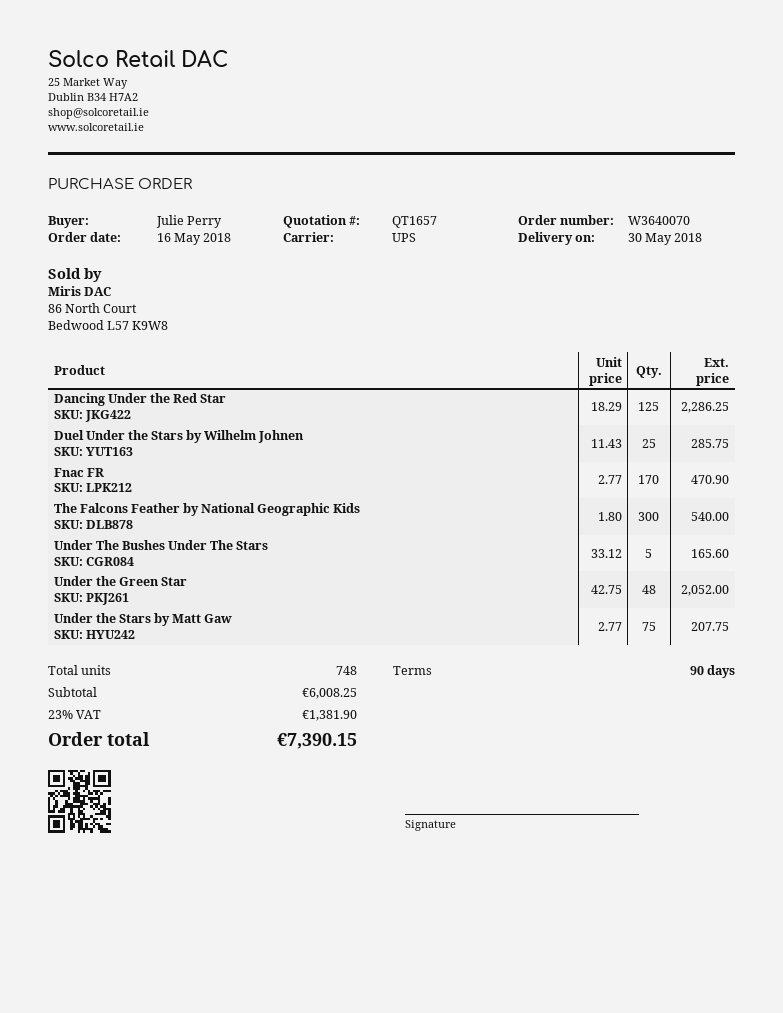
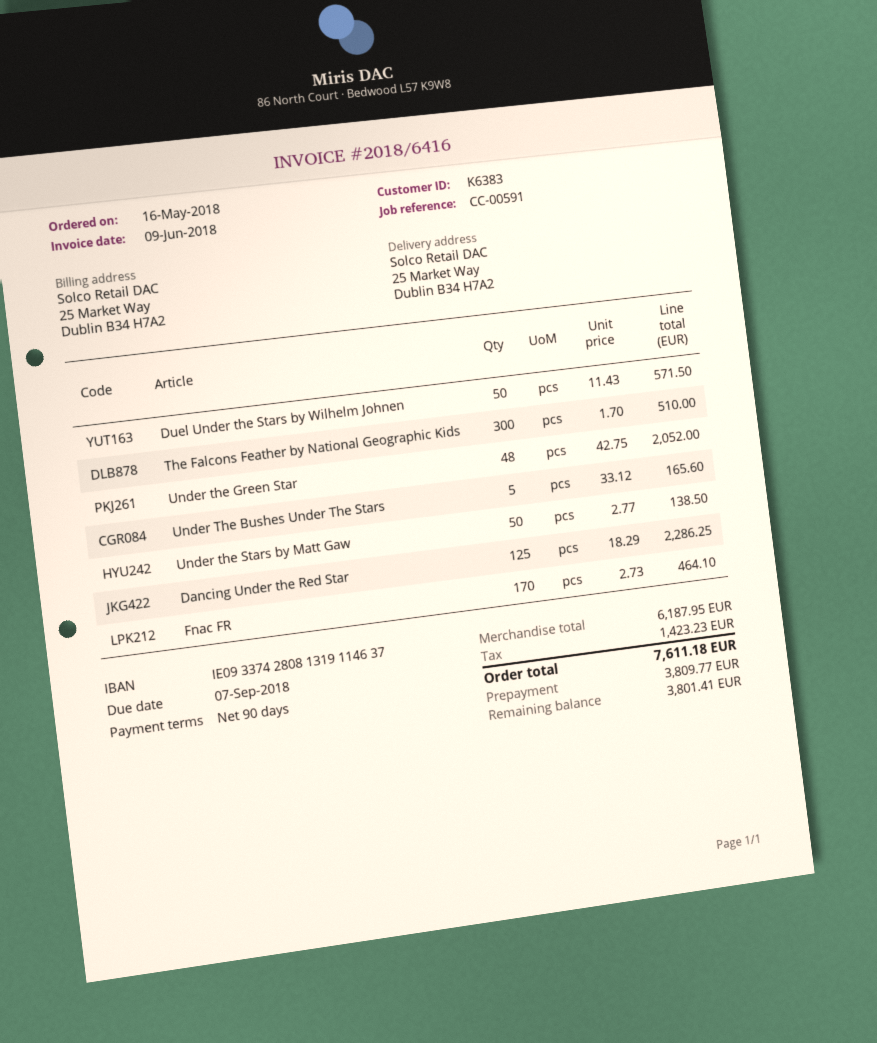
Duel Under the Stars by Wilhelm Johnen: 25 x 11.43 = 285.75 -> 50 x 11.43 = 571.50
Fnac FR: 170 x 2.77 = 470.90 -> 170 x 2.73 = 464.10
The Falcons Feather by National Geographic Kids: 300 x 1.80 = 540.00 -> 300 x 1.70 = 510.00
Under the Stars by Matt Gaw: 75 x 2.77 = 207.75 -> 50 x 2.77 = 138.50
subtotal: 6008.25 -> 6187.95
tax: 1381.90 -> 1423.23
total: 7390.15 -> 7611.18

